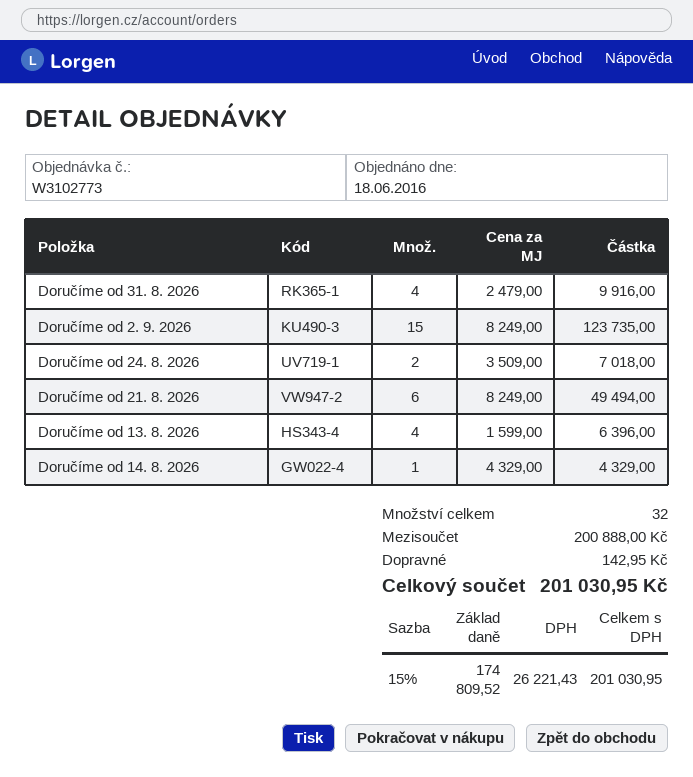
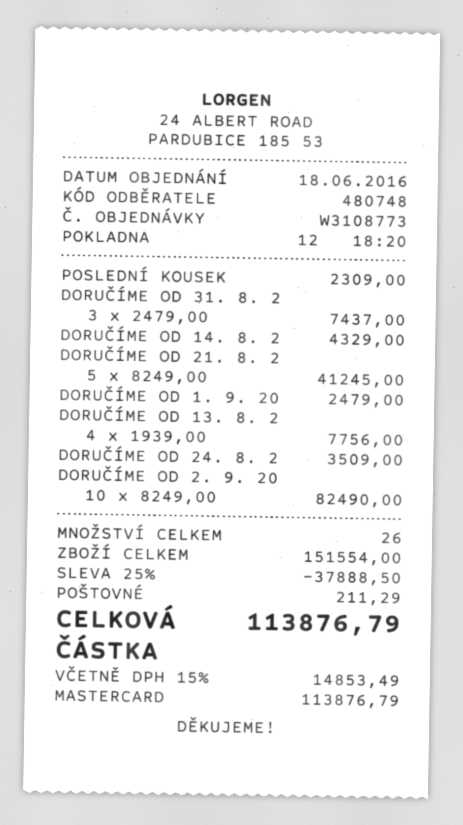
order number: W3102773 -> W3108773
Doručíme od 31. 8. 2026: 4 x 2479.00 = 9916.00 -> 3 x 2479.00 = 7437.00
Doručíme od 2. 9. 2026: 15 x 8249.00 = 123735.00 -> 10 x 8249.00 = 82490.00
Doručíme od 24. 8. 2026: 2 x 3509.00 = 7018.00 -> 1 x 3509.00 = 3509.00
Doručíme od 21. 8. 2026: 6 x 8249.00 = 49494.00 -> 5 x 8249.00 = 41245.00
Doručíme od 13. 8. 2026: 4 x 1599.00 = 6396.00 -> 4 x 1939.00 = 7756.00
POSLEDNÍ KOUSEK: none -> 1 x 2309.00 = 2309.00
DORUČÍME OD 1. 9. 20: none -> 1 x 2479.00 = 2479.00
total quantity: 32 -> 26
subtotal: 200888.00 -> 151554.00
discount: none -> 25% = 37888.50
shipping: 142.95 -> 211.29
tax: 15% = 26221.43 -> 15% = 14853.49
total: 201030.95 -> 113876.79

